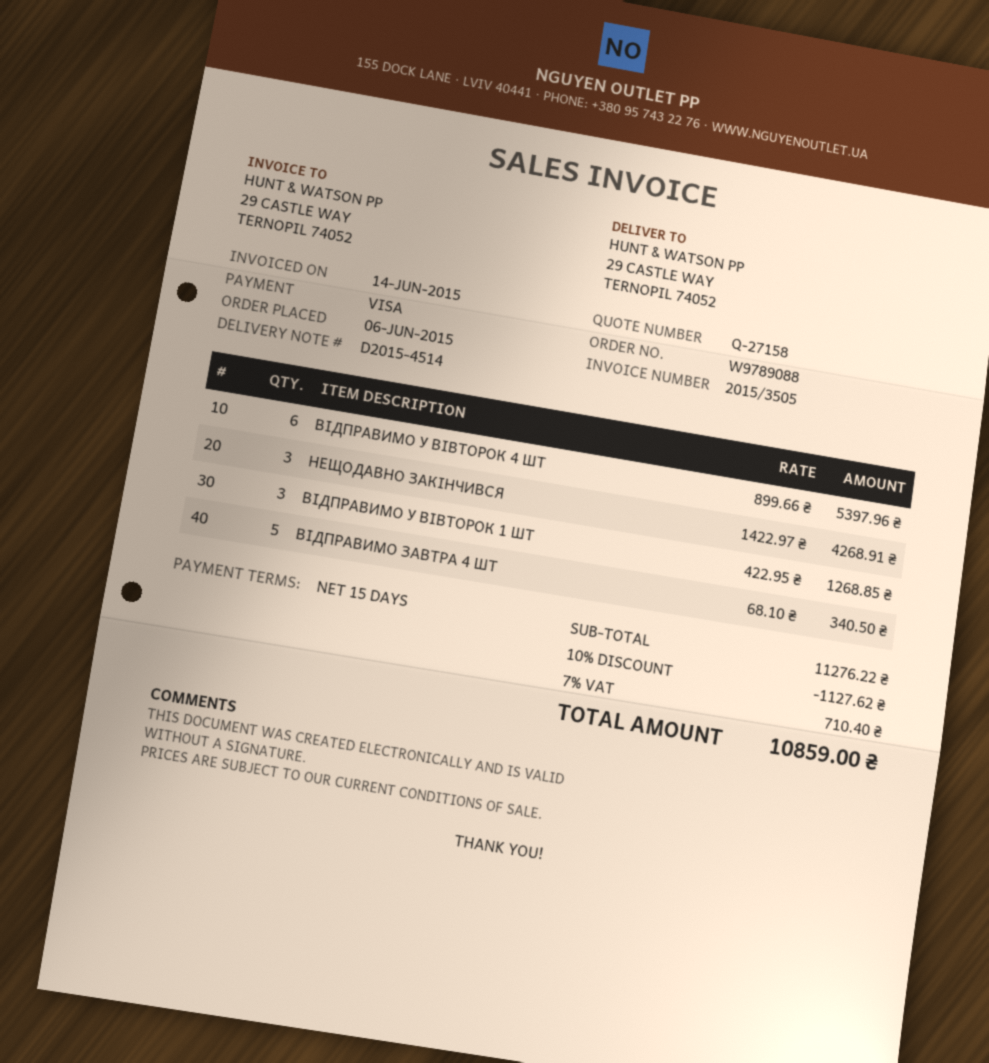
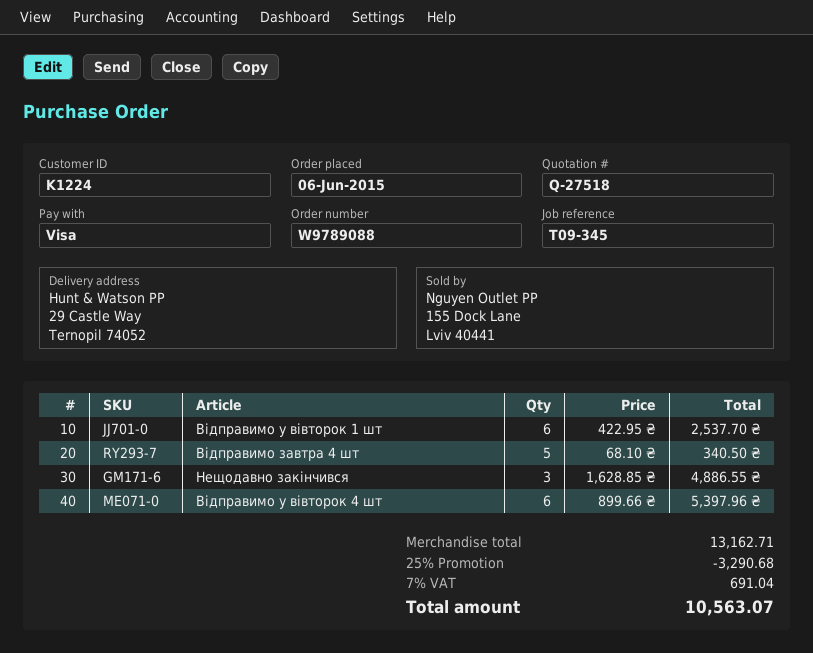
quote number: Q-27158 -> Q-27518
НЕЩОДАВНО ЗАКІНЧИВСЯ: 3 x 1422.97 = 4268.91 -> 3 x 1628.85 = 4886.55
ВІДПРАВИМО У ВІВТОРОК 1 ШТ: 3 x 422.95 = 1268.85 -> 6 x 422.95 = 2537.70
subtotal: 11276.22 -> 13162.71
discount: 10% = 1127.62 -> 25% = 3290.68
tax: 7% = 710.40 -> 7% = 691.04
total: 10859.00 -> 10563.07

